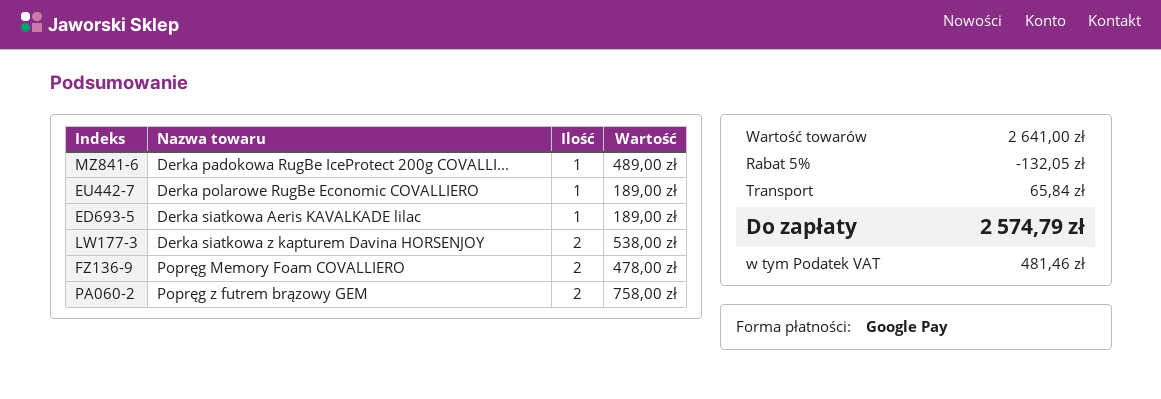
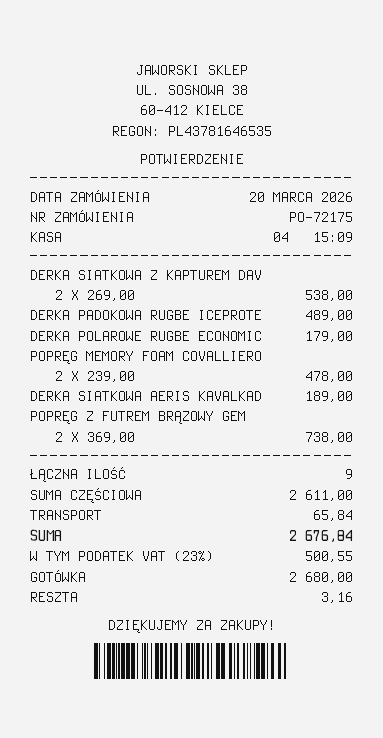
payment method: Google Pay -> cash
Derka polarowe RugBe Economic COVALLIERO: 1 for 189.00 -> 1 for 179.00
Popręg z futrem brązowy GEM: 2 for 758.00 -> 2 for 738.00
subtotal: 2641.00 -> 2611.00
discount: 5% = 132.05 -> none
tax: 481.46 -> 500.55
total: 2574.79 -> 2676.84

